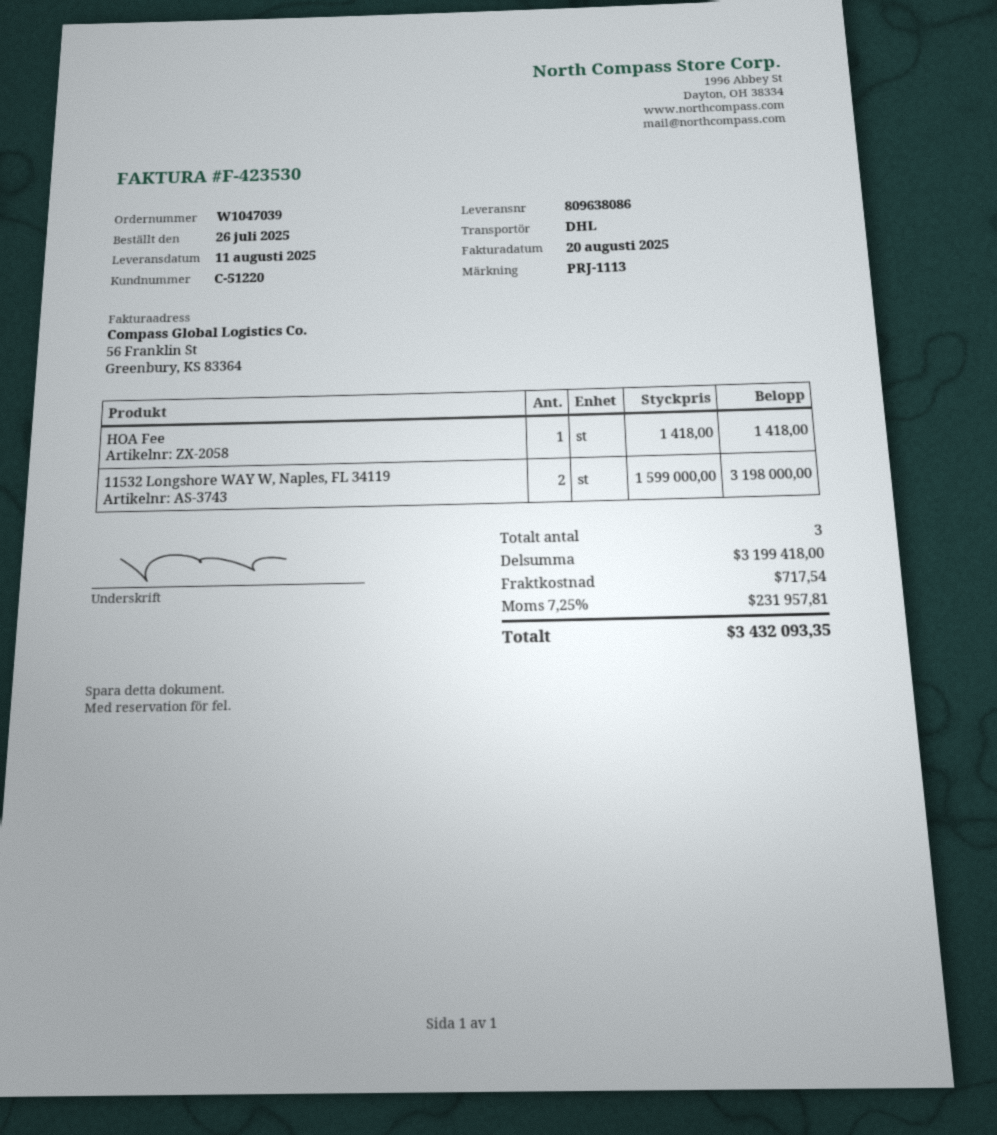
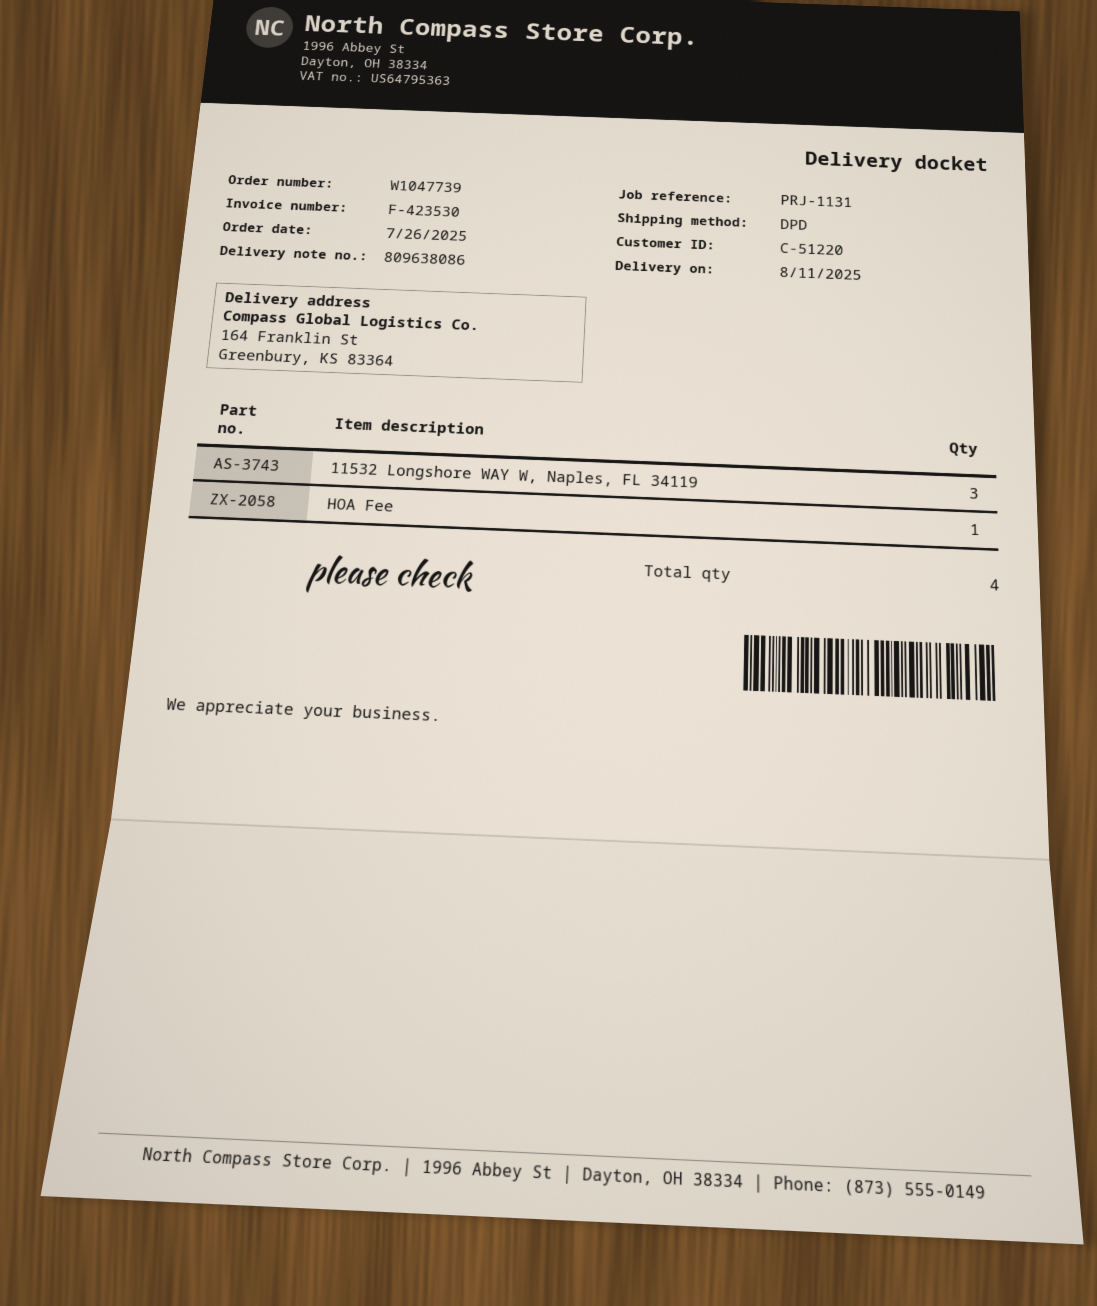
order number: W1047039 -> W1047739
reference: PRJ-1113 -> PRJ-1131
shipping method: DHL -> DPD
11532 Longshore WAY W, Naples, FL 34119: 2 -> 3
total quantity: 3 -> 4

